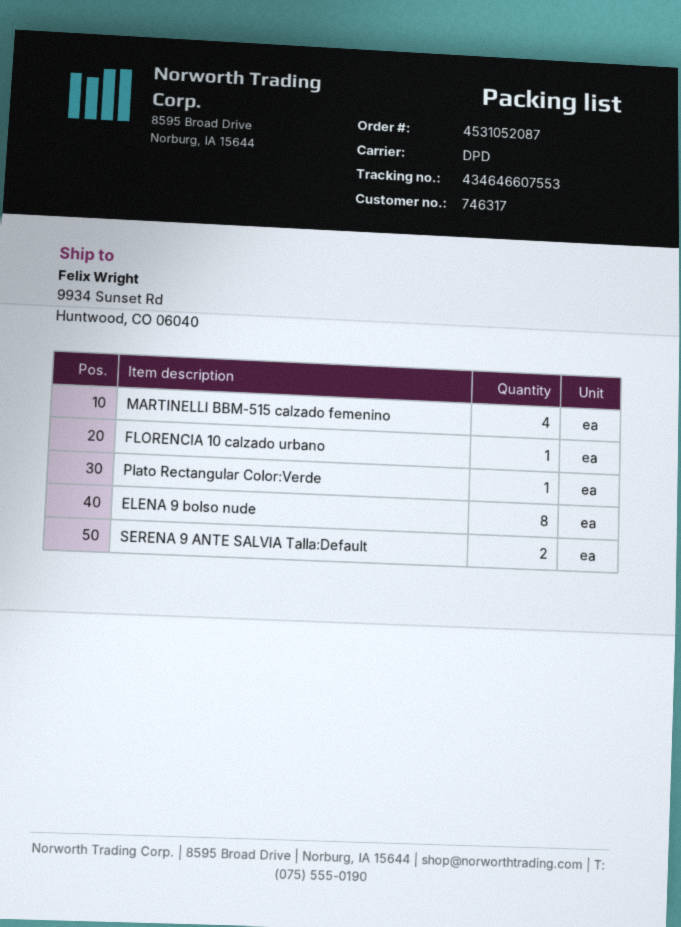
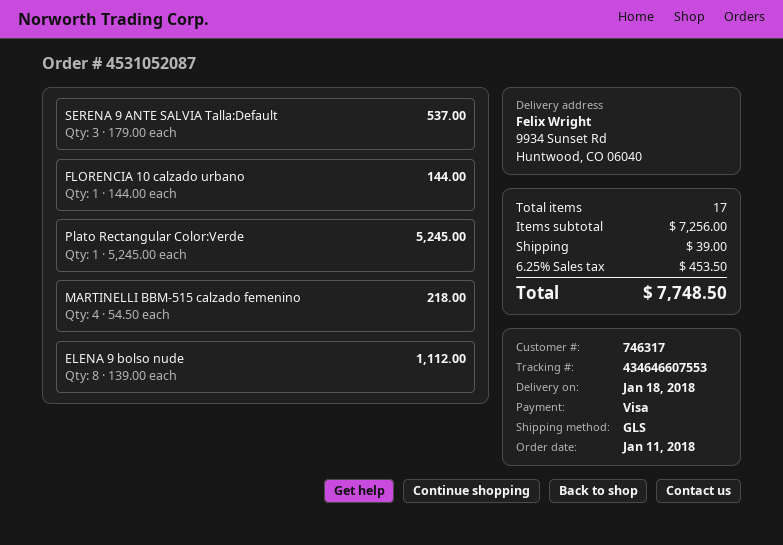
shipping method: DPD -> GLS
SERENA 9 ANTE SALVIA Talla:Default: 2 -> 3

